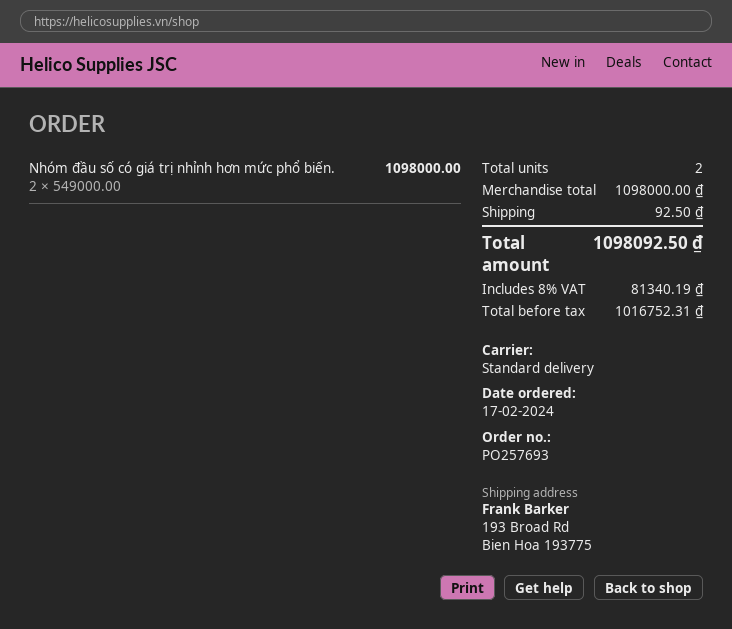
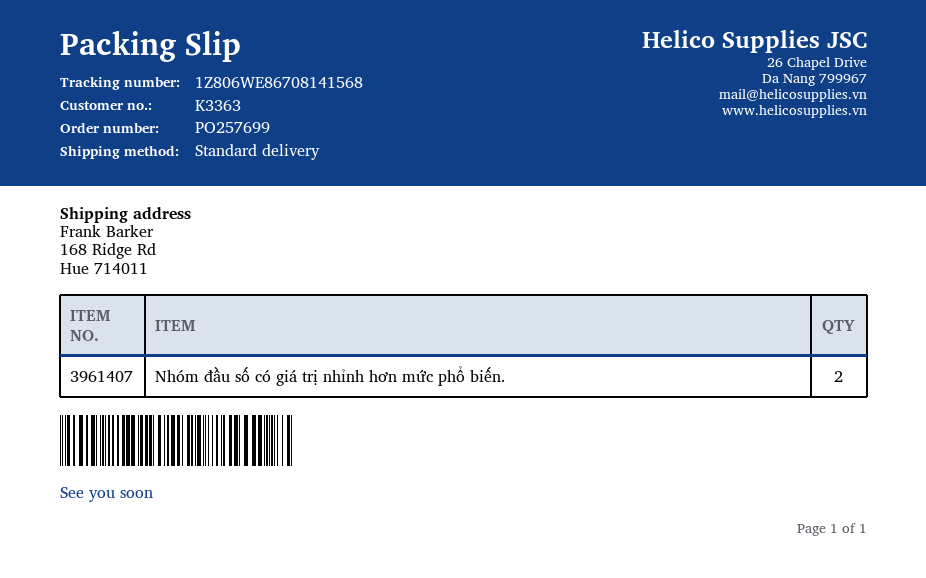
order number: PO257693 -> PO257699
ship to: 193 Broad Rd, Bien Hoa 193775 -> 168 Ridge Rd, Hue 714011

